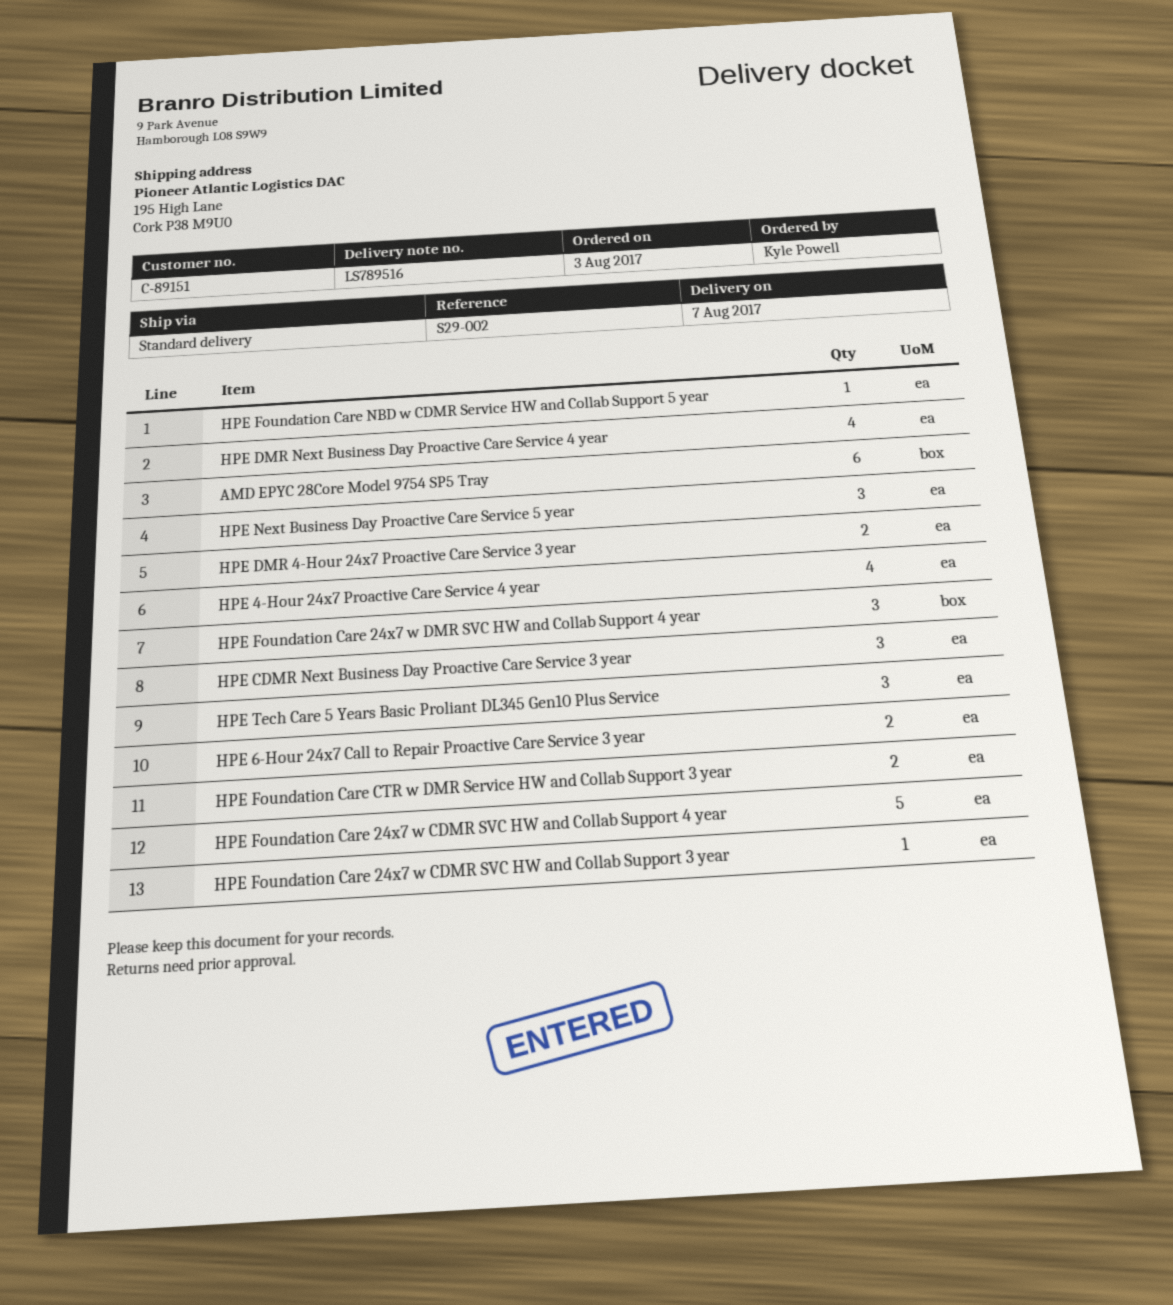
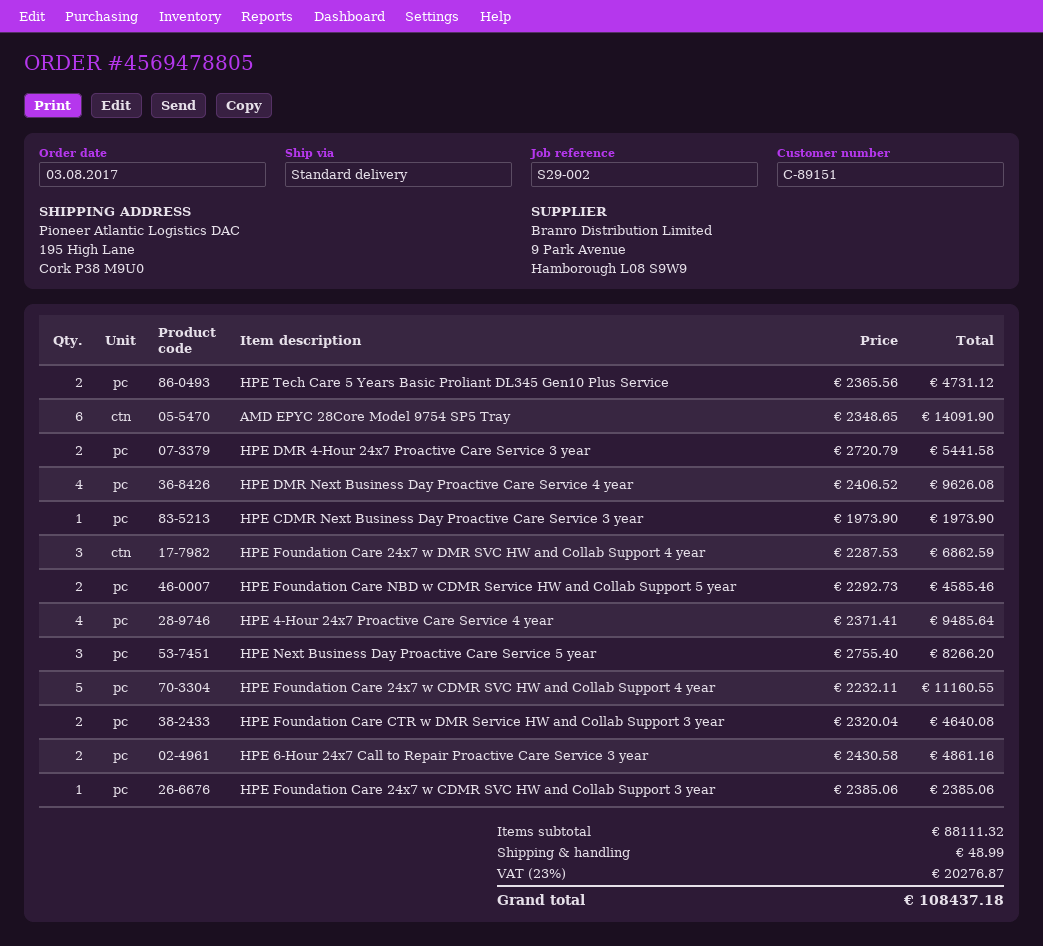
HPE Foundation Care NBD w CDMR Service HW and Collab Support 5 year: 1 -> 2
HPE CDMR Next Business Day Proactive Care Service 3 year: 3 -> 1
HPE Tech Care 5 Years Basic Proliant DL345 Gen10 Plus Service: 3 -> 2

